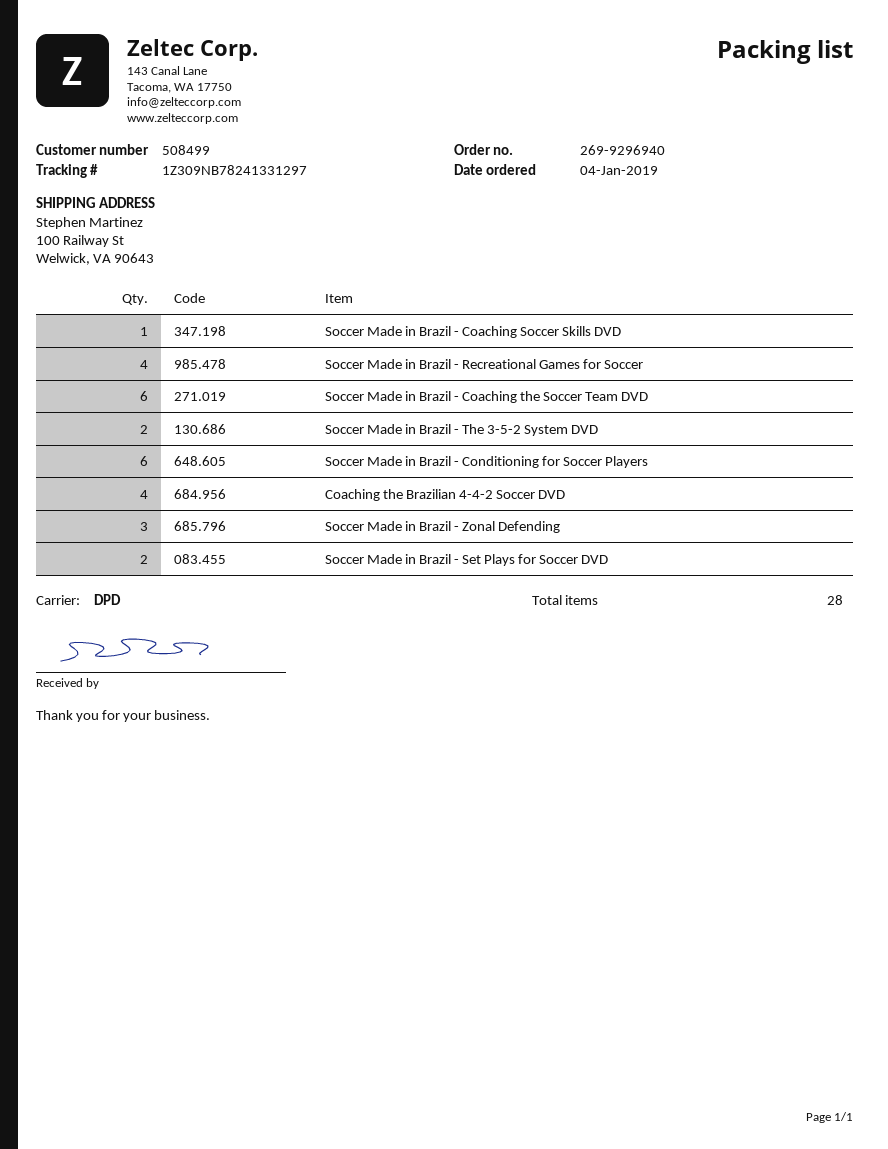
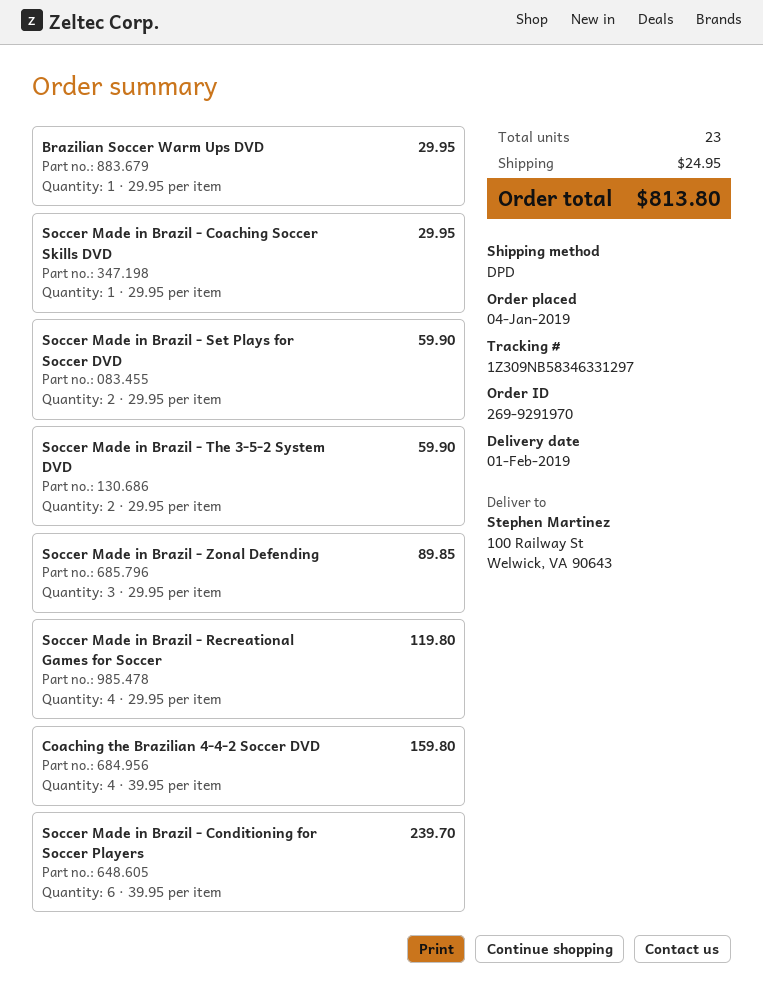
order number: 269-9296940 -> 269-9291970
tracking number: 1Z309NB78241331297 -> 1Z309NB58346331297
Soccer Made in Brazil - Coaching the Soccer Team DVD: 6 -> none
Brazilian Soccer Warm Ups DVD: none -> 1
total quantity: 28 -> 23

